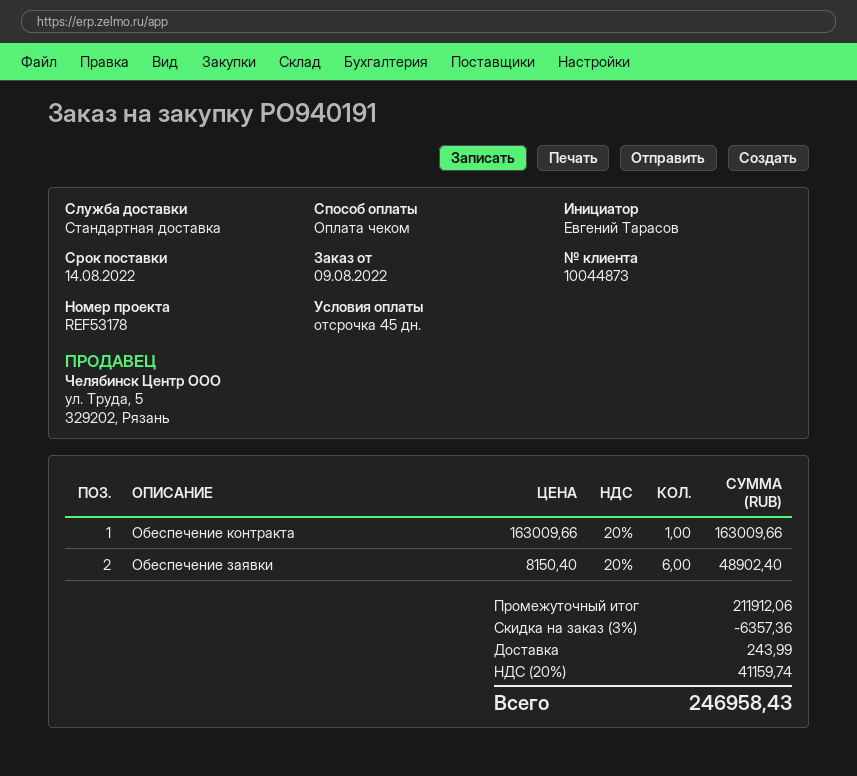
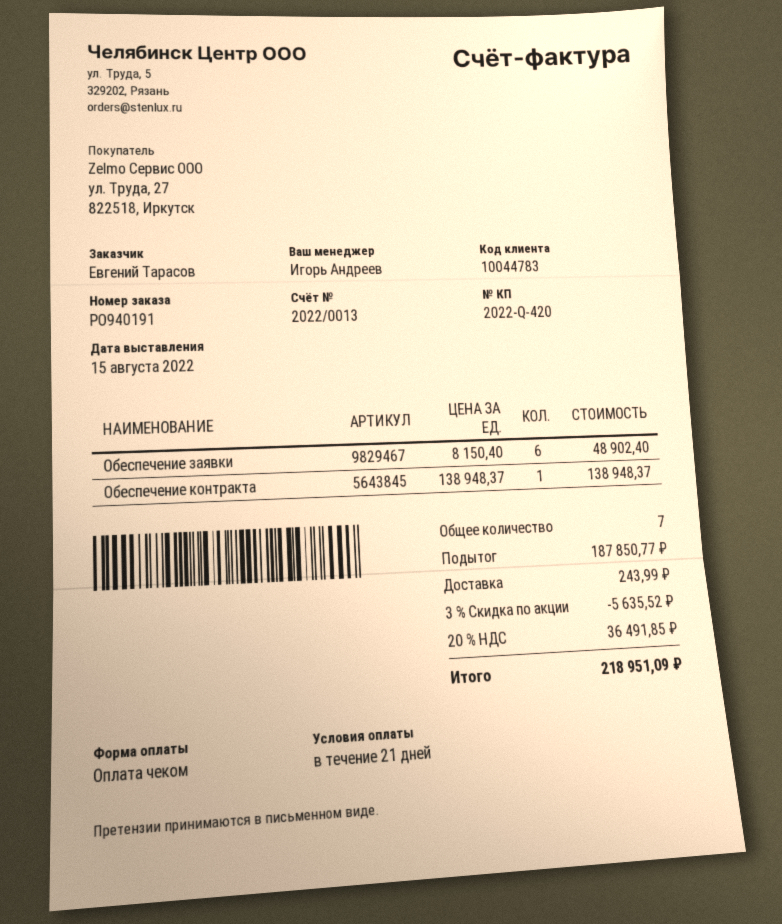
payment terms: 45 days -> 21 days
customer number: 10044873 -> 10044783
Обеспечение контракта: 1 x 163009.66 = 163009.66 -> 1 x 138948.37 = 138948.37
subtotal: 211912.06 -> 187850.77
discount: 3% = 6357.36 -> 3% = 5635.52
tax: 20% = 41159.74 -> 20% = 36491.85
total: 246958.43 -> 218951.09

